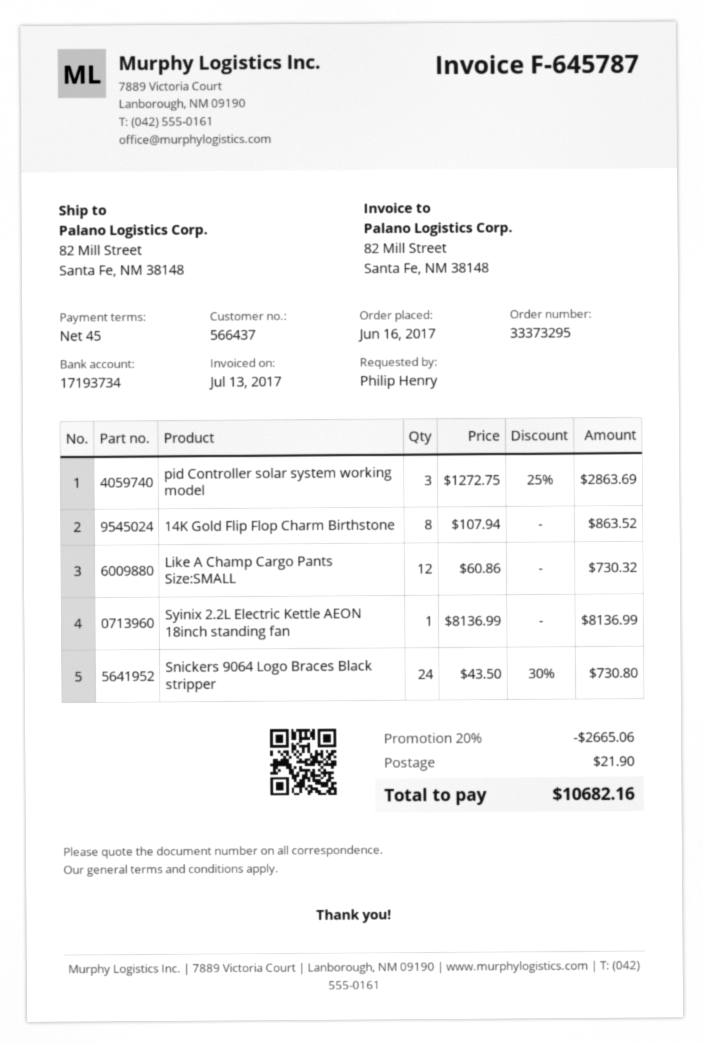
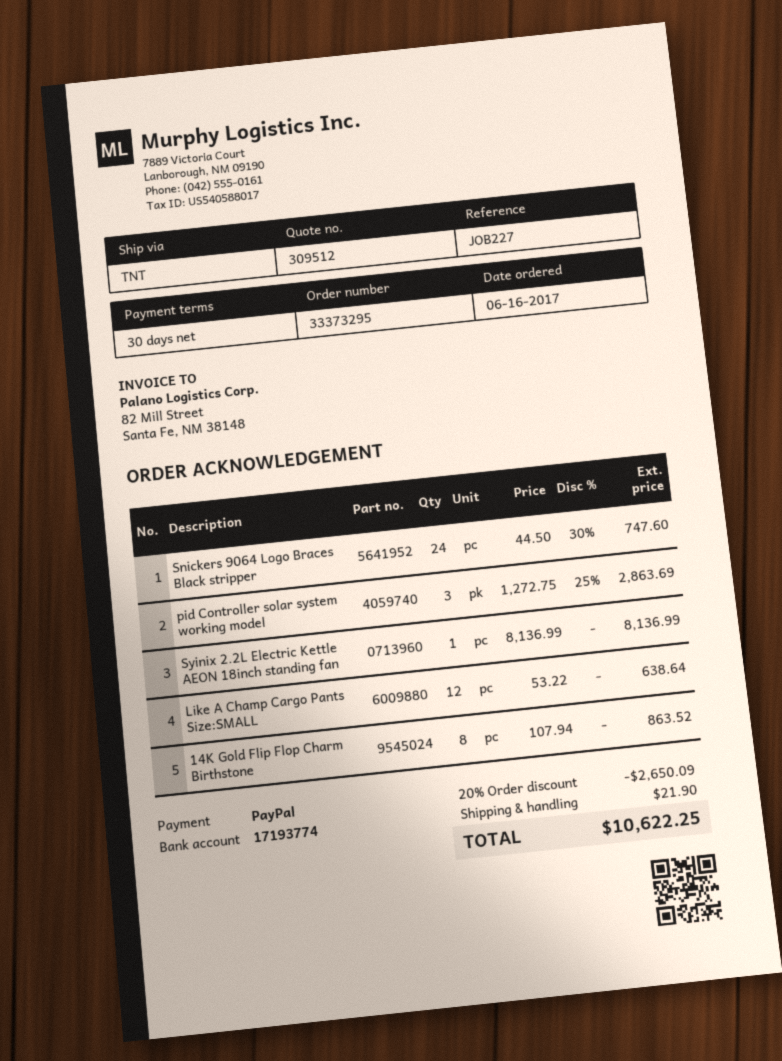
payment terms: 45 days -> 30 days
bank account: 17193734 -> 17193774
Like A Champ Cargo Pants Size:SMALL: 12 x 60.86 = 730.32 -> 12 x 53.22 = 638.64
Snickers 9064 Logo Braces Black stripper: 24 x 43.50 - 30% = 730.80 -> 24 x 44.50 - 30% = 747.60
discount: 20% = 2665.06 -> 20% = 2650.09
total: 10682.16 -> 10622.25

